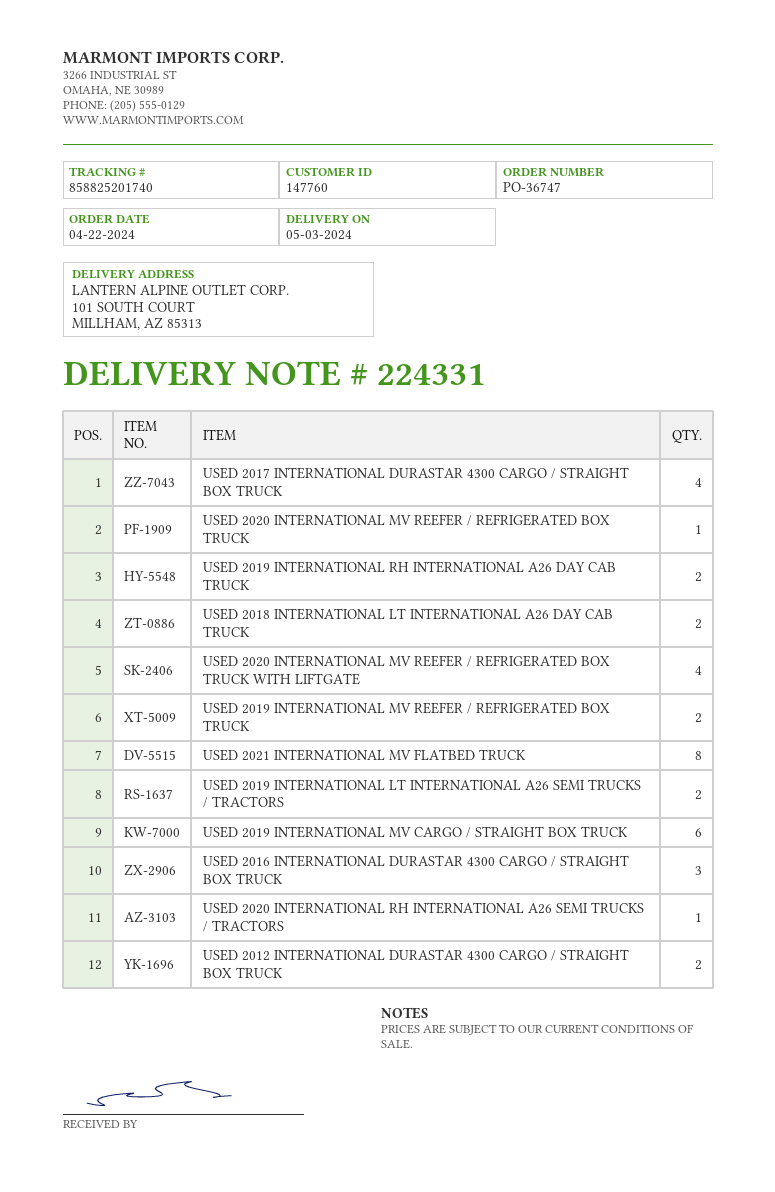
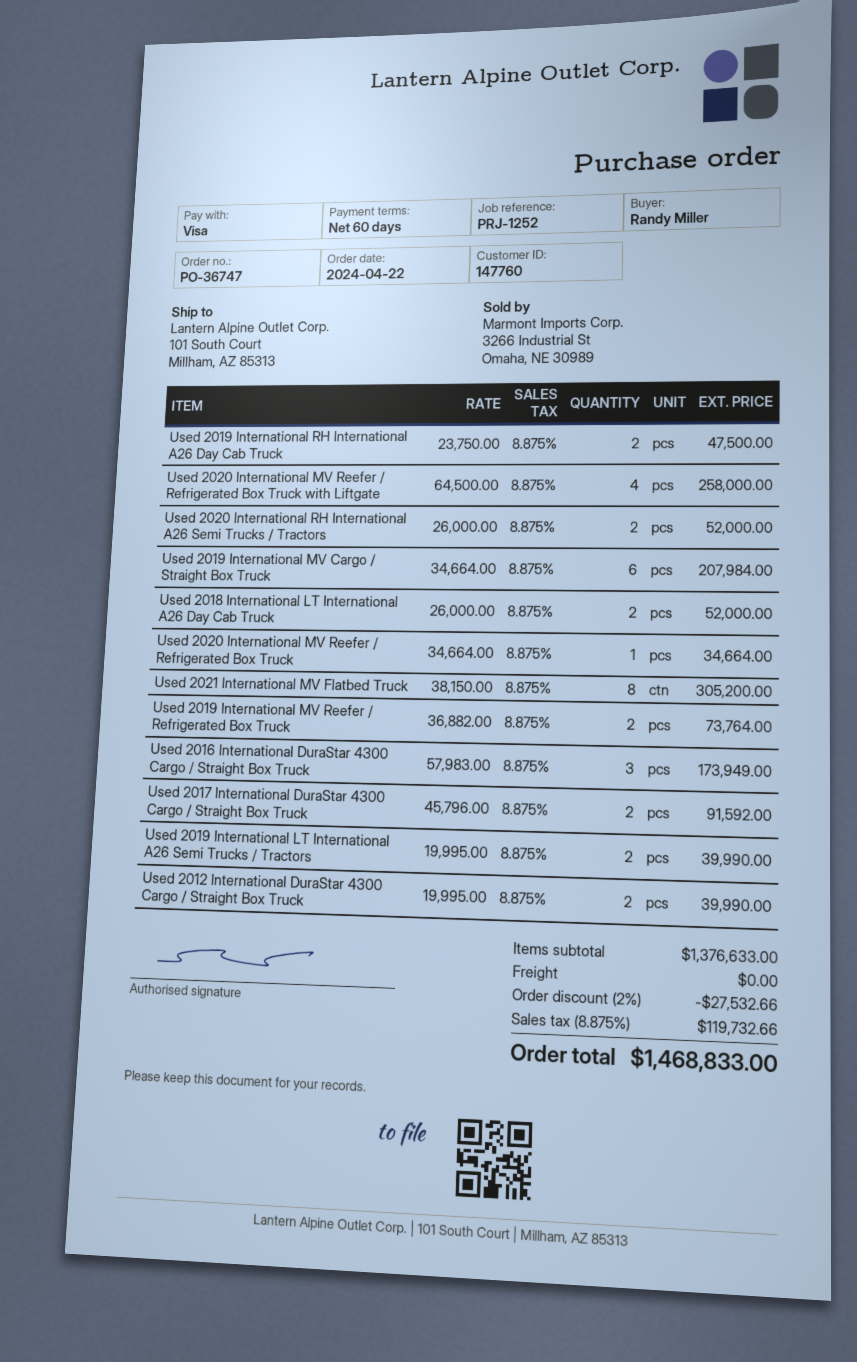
USED 2017 INTERNATIONAL DURASTAR 4300 CARGO / STRAIGHT BOX TRUCK: 4 -> 2
USED 2020 INTERNATIONAL RH INTERNATIONAL A26 SEMI TRUCKS / TRACTORS: 1 -> 2

